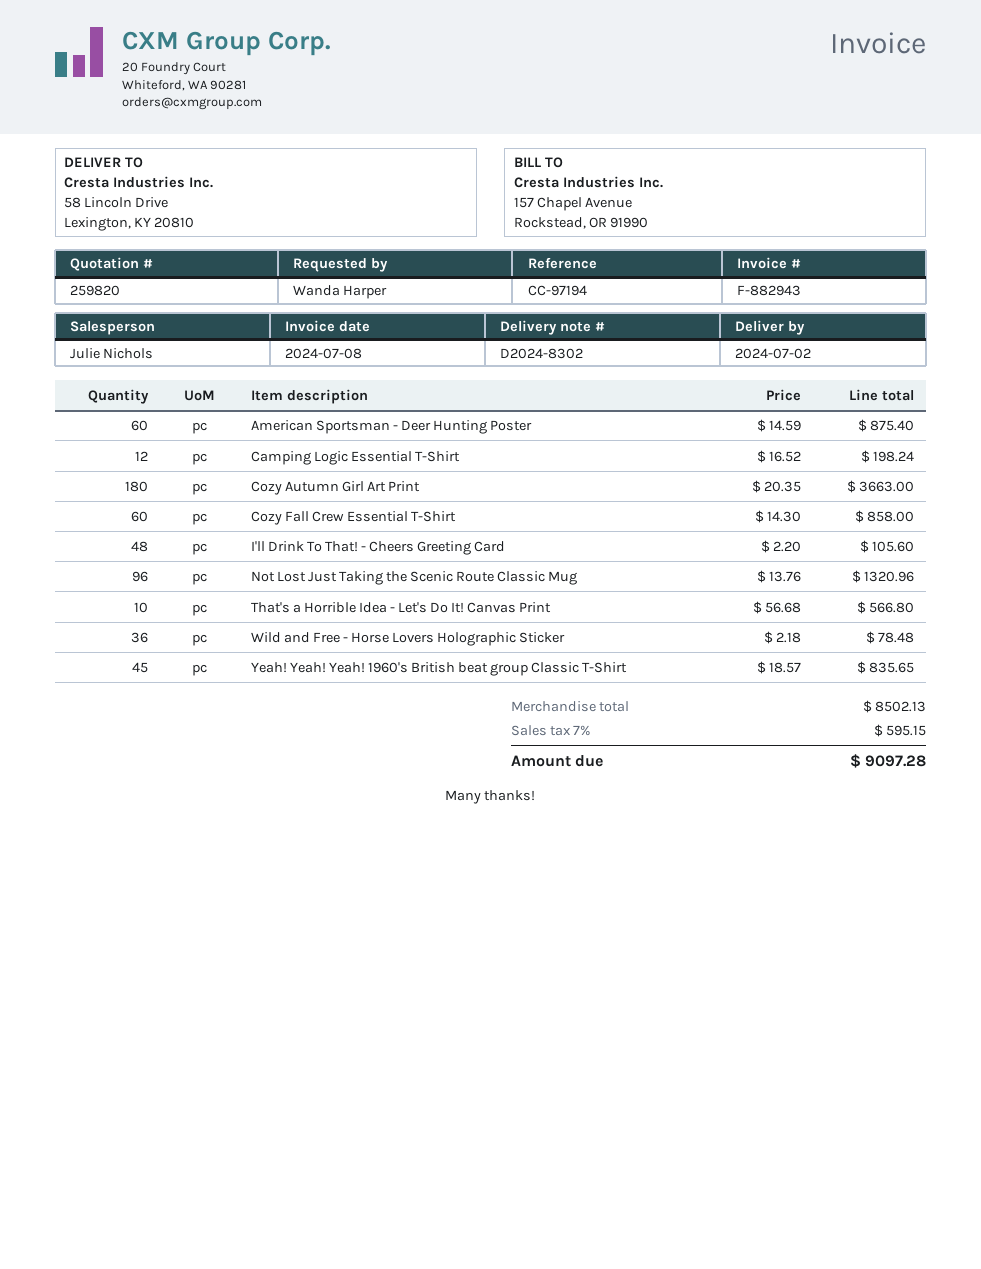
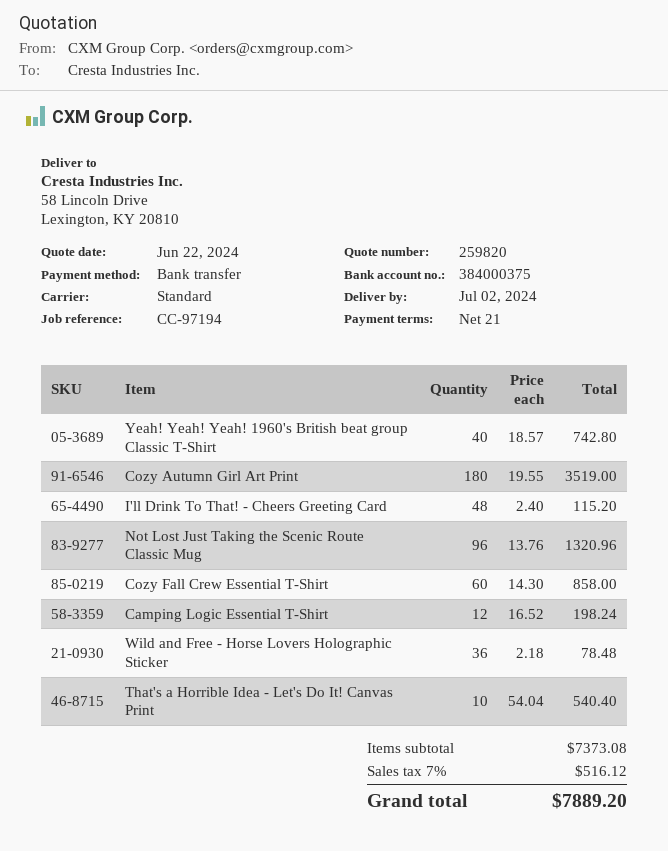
American Sportsman - Deer Hunting Poster: 60 x 14.59 = 875.40 -> none
Cozy Autumn Girl Art Print: 180 x 20.35 = 3663.00 -> 180 x 19.55 = 3519.00
I'll Drink To That! - Cheers Greeting Card: 48 x 2.20 = 105.60 -> 48 x 2.40 = 115.20
That's a Horrible Idea - Let's Do It! Canvas Print: 10 x 56.68 = 566.80 -> 10 x 54.04 = 540.40
Yeah! Yeah! Yeah! 1960's British beat group Classic T-Shirt: 45 x 18.57 = 835.65 -> 40 x 18.57 = 742.80
subtotal: 8502.13 -> 7373.08
tax: 7% = 595.15 -> 7% = 516.12
total: 9097.28 -> 7889.20

